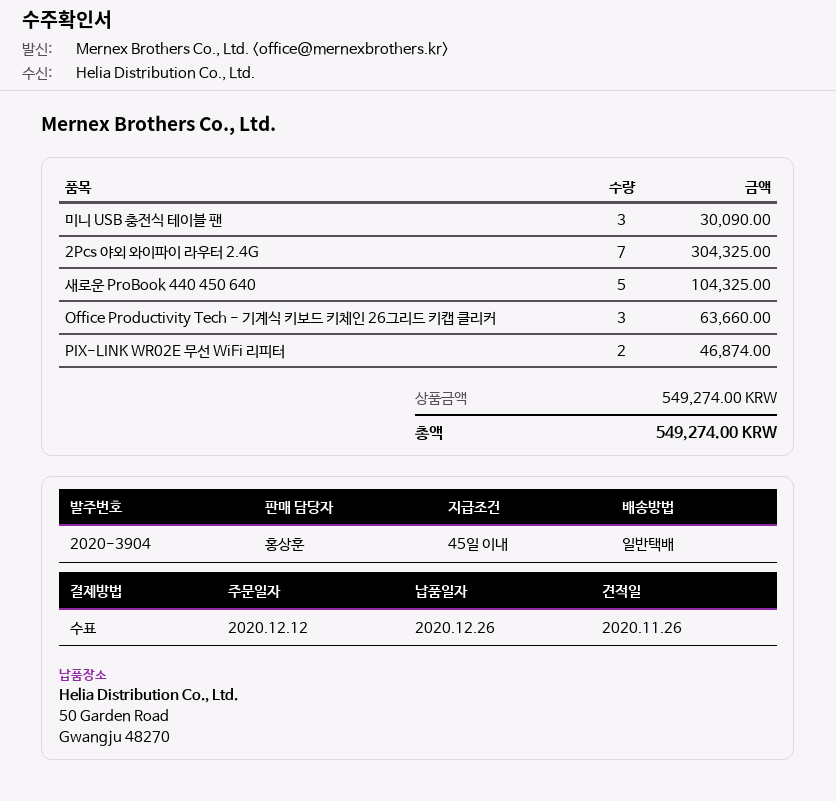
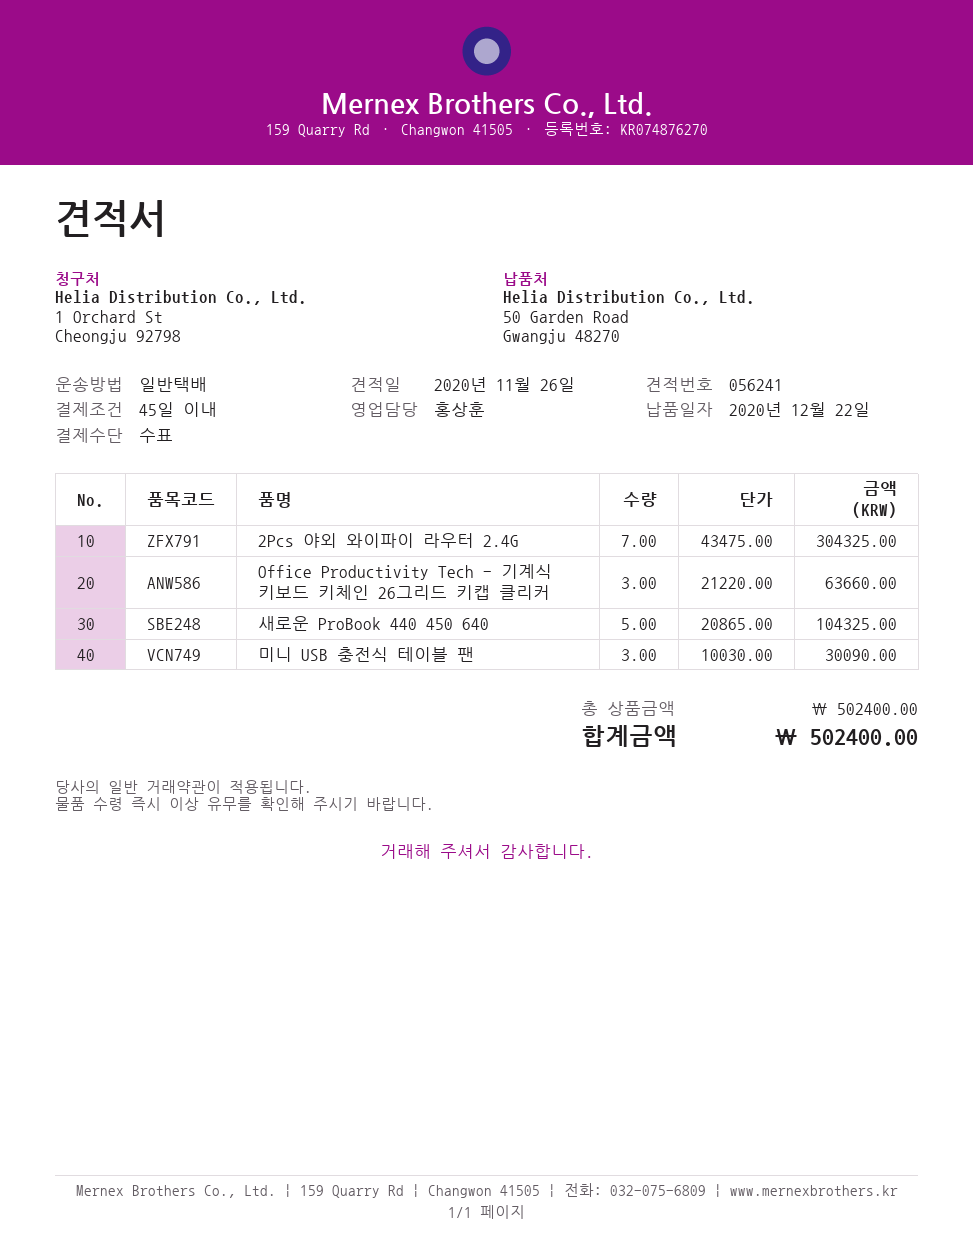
delivery date: 2020-12-26 -> 2020-12-22
PIX-LINK WR02E 무선 WiFi 리피터: 2 for 46874.00 -> none
subtotal: 549274.00 -> 502400.00
total: 549274.00 -> 502400.00

